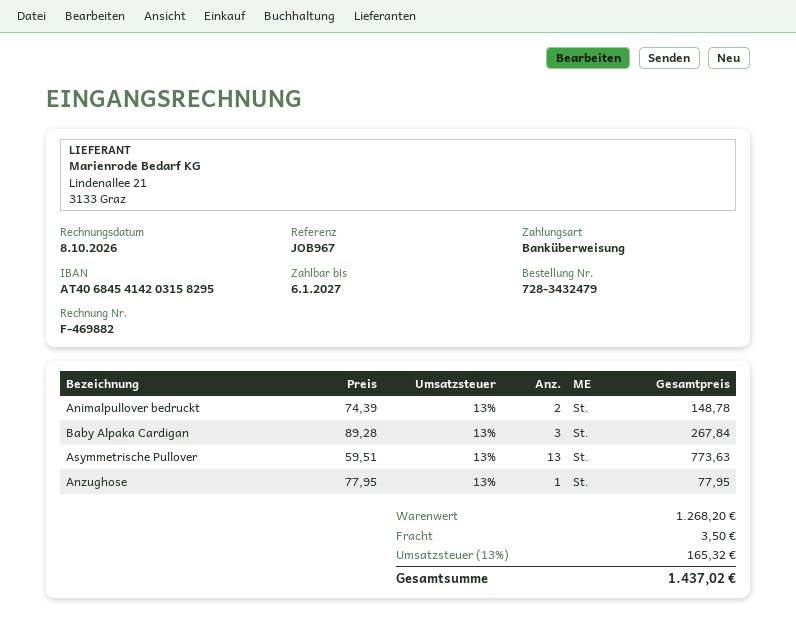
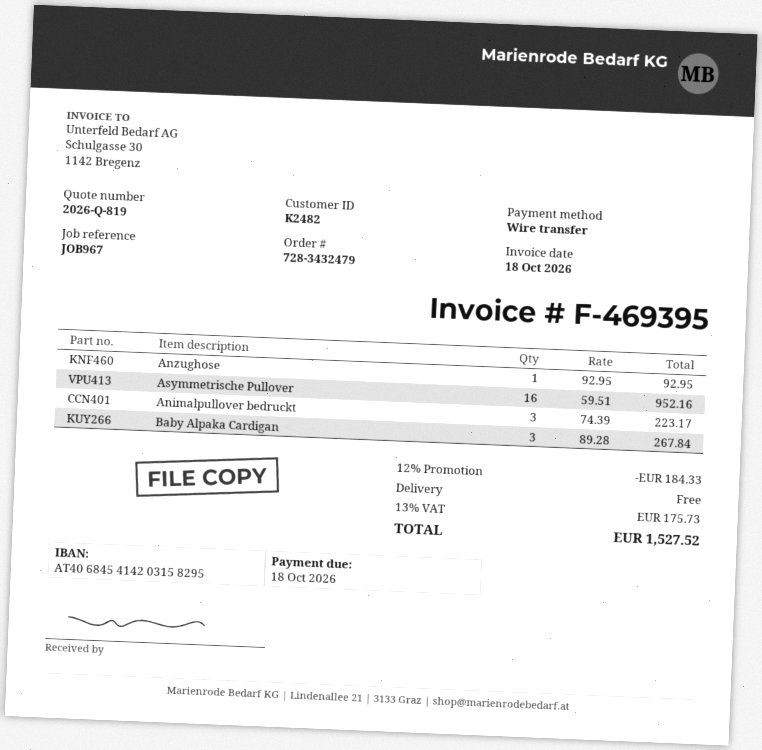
invoice number: F-469882 -> F-469395
invoice date: 2026-10-08 -> 2026-10-18
due date: 2027-01-06 -> 2026-10-18
Animalpullover bedruckt: 2 x 74.39 = 148.78 -> 3 x 74.39 = 223.17
Asymmetrische Pullover: 13 x 59.51 = 773.63 -> 16 x 59.51 = 952.16
Anzughose: 1 x 77.95 = 77.95 -> 1 x 92.95 = 92.95
discount: none -> 12% = 184.33
shipping: 3.50 -> 0.00
tax: 13% = 165.32 -> 13% = 175.73
total: 1437.02 -> 1527.52

